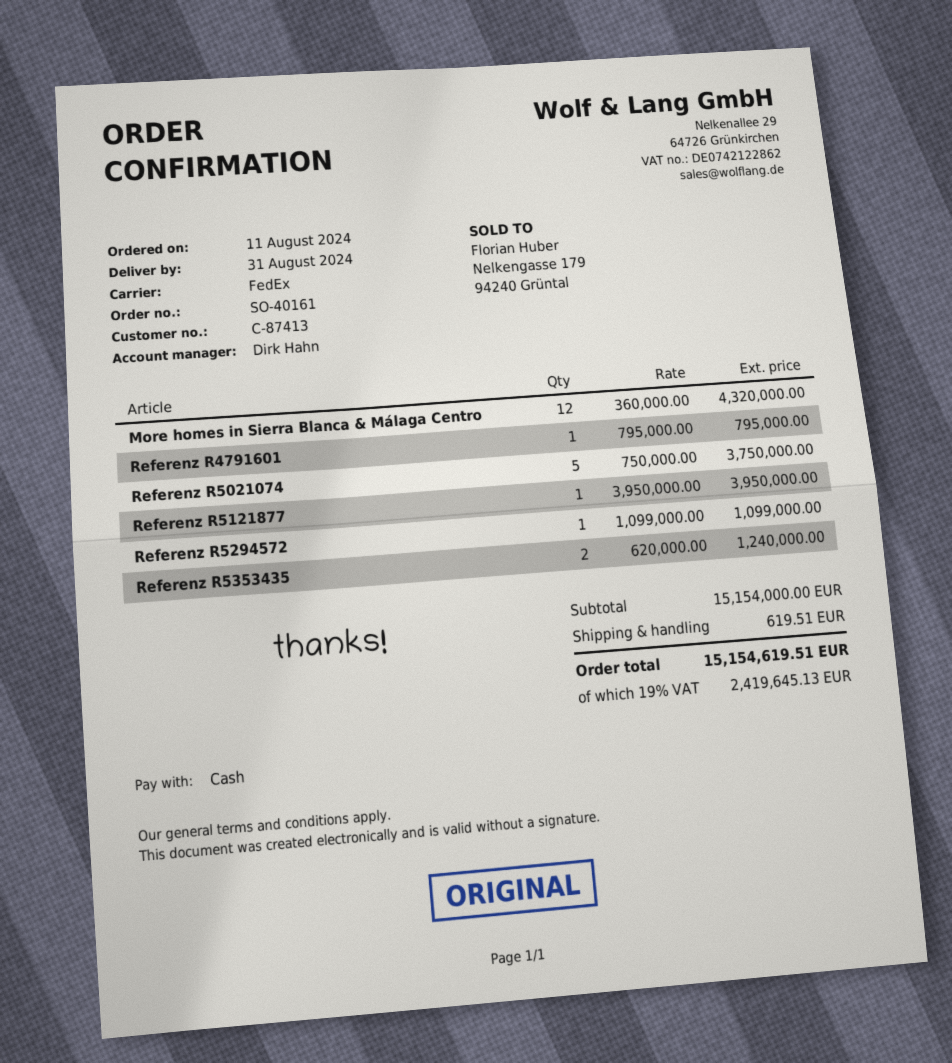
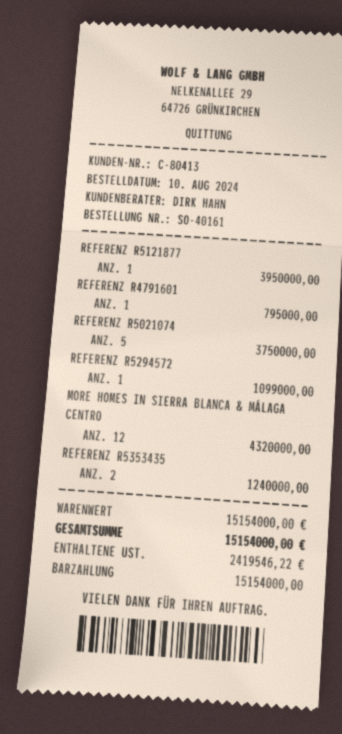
order date: 2024-08-11 -> 2024-08-10
customer number: C-87413 -> C-80413
shipping: 619.51 -> none
tax: 2419645.13 -> 2419546.22
total: 15154619.51 -> 15154000.00

